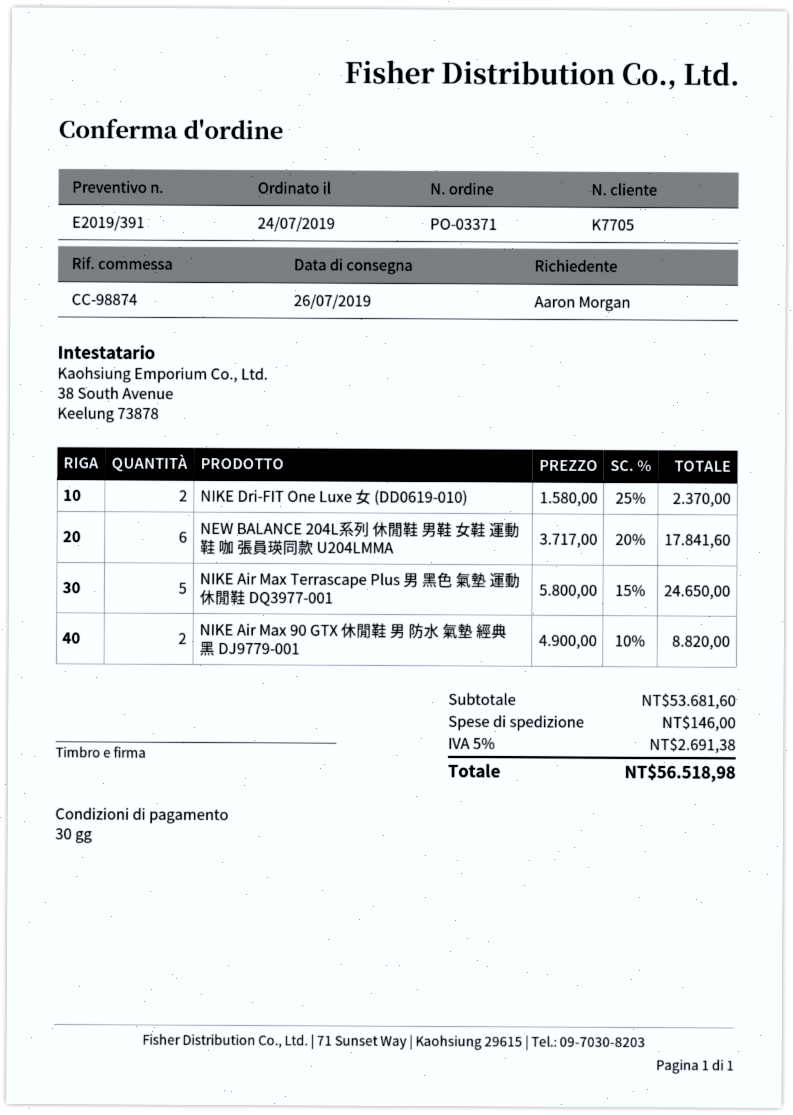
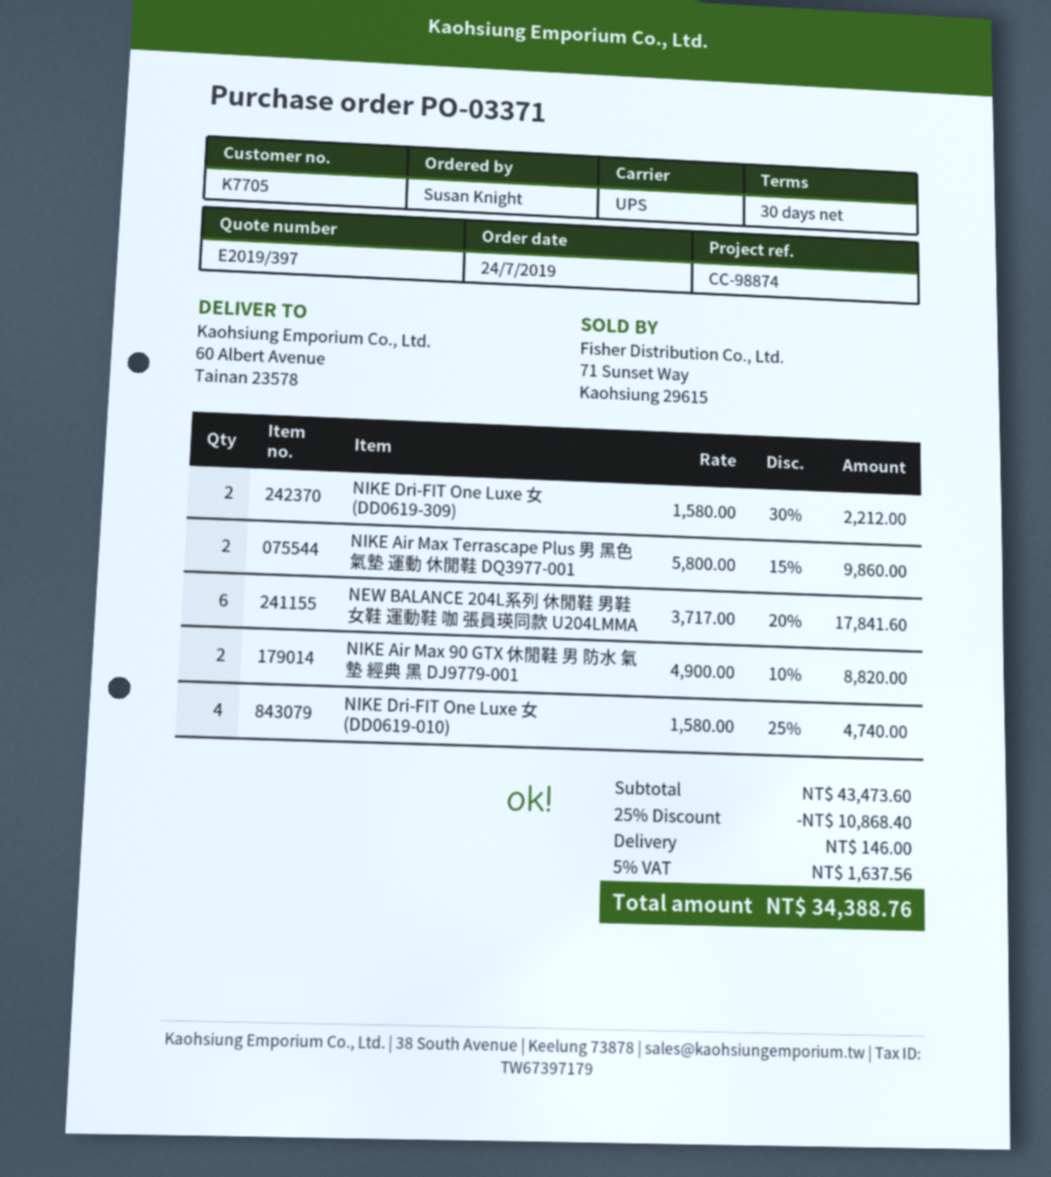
quote number: E2019/391 -> E2019/397
ordered by: Aaron Morgan -> Susan Knight
NIKE Dri-FIT One Luxe 女 (DD0619-010): 2 x 1580.00 - 25% = 2370.00 -> 4 x 1580.00 - 25% = 4740.00
NIKE Air Max Terrascape Plus 男 黑色 氣墊 運動 休閒鞋 DQ3977-001: 5 x 5800.00 - 15% = 24650.00 -> 2 x 5800.00 - 15% = 9860.00
NIKE Dri-FIT One Luxe 女 (DD0619-309): none -> 2 x 1580.00 - 30% = 2212.00
subtotal: 53681.60 -> 43473.60
discount: none -> 25% = 10868.40
tax: 5% = 2691.38 -> 5% = 1637.56
total: 56518.98 -> 34388.76

